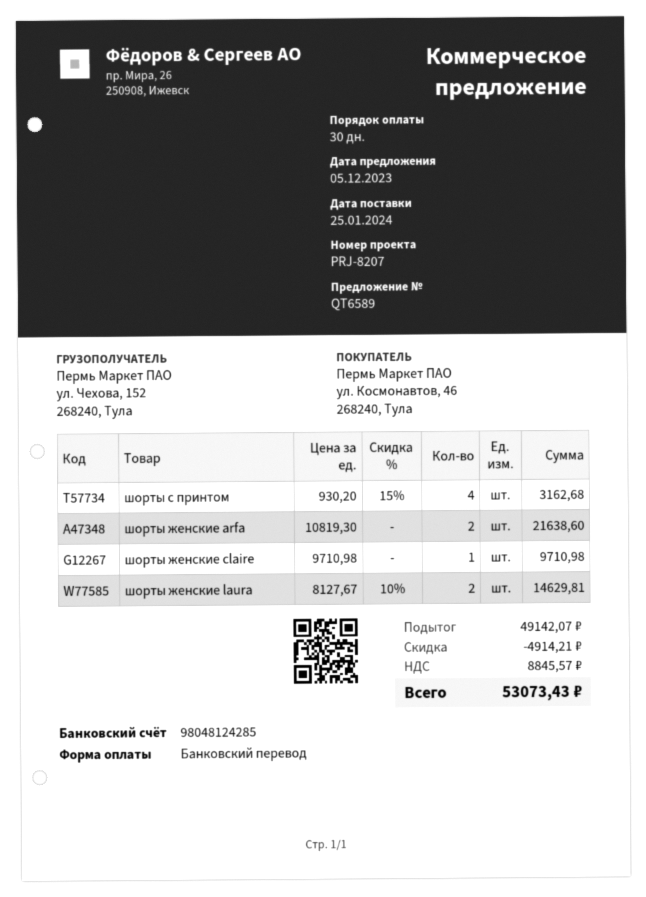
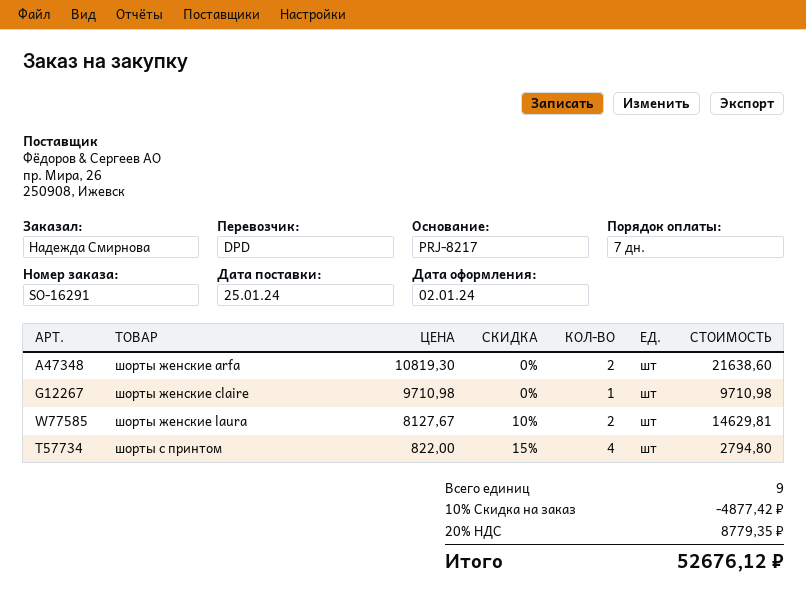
payment terms: 30 days -> 7 days
reference: PRJ-8207 -> PRJ-8217
шорты с принтом: 4 x 930.20 - 15% = 3162.68 -> 4 x 822.00 - 15% = 2794.80
discount: 4914.21 -> 4877.42
tax: 8845.57 -> 8779.35
total: 53073.43 -> 52676.12

